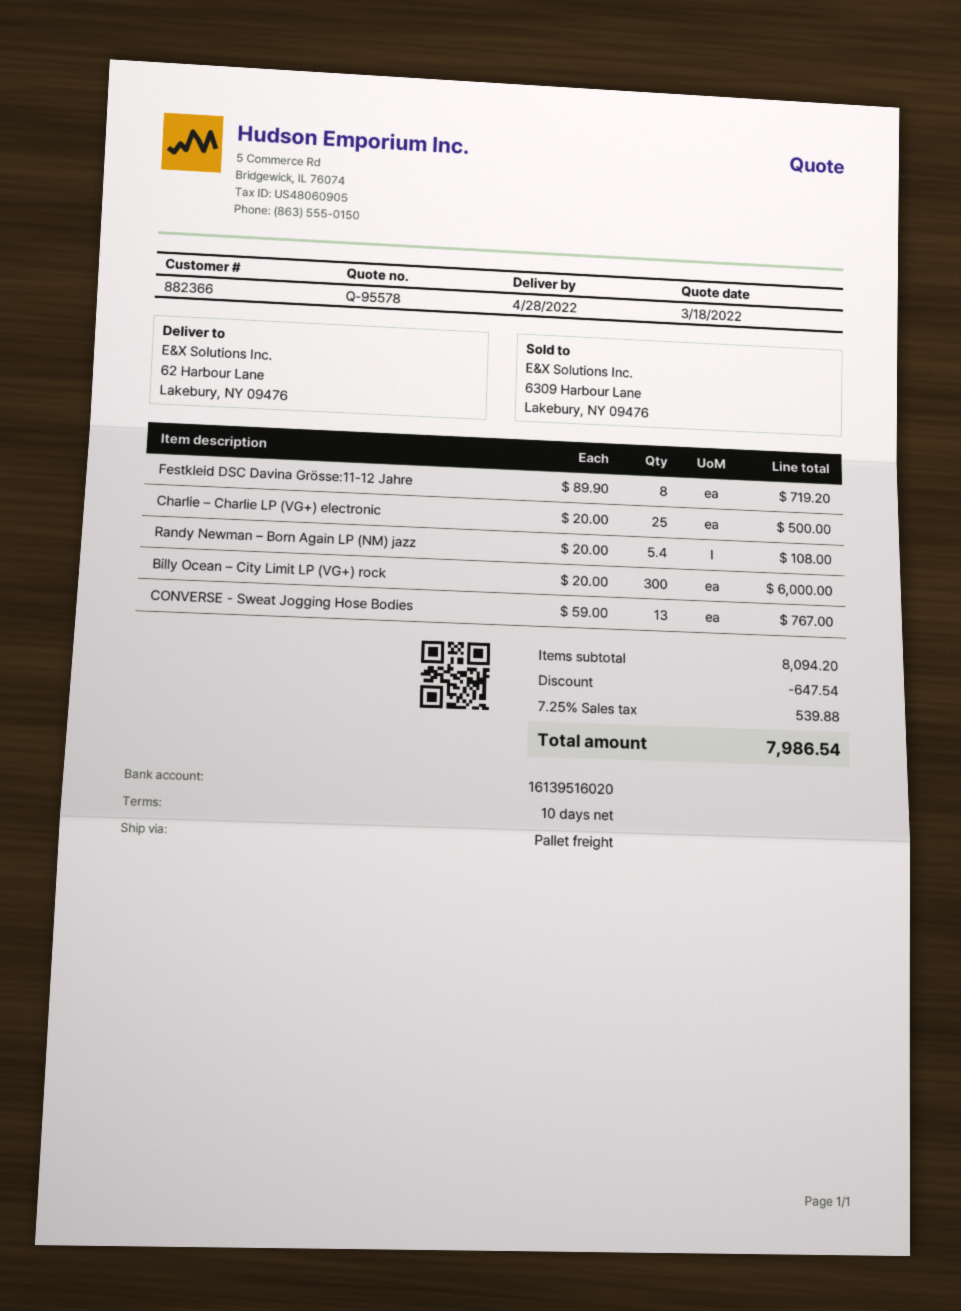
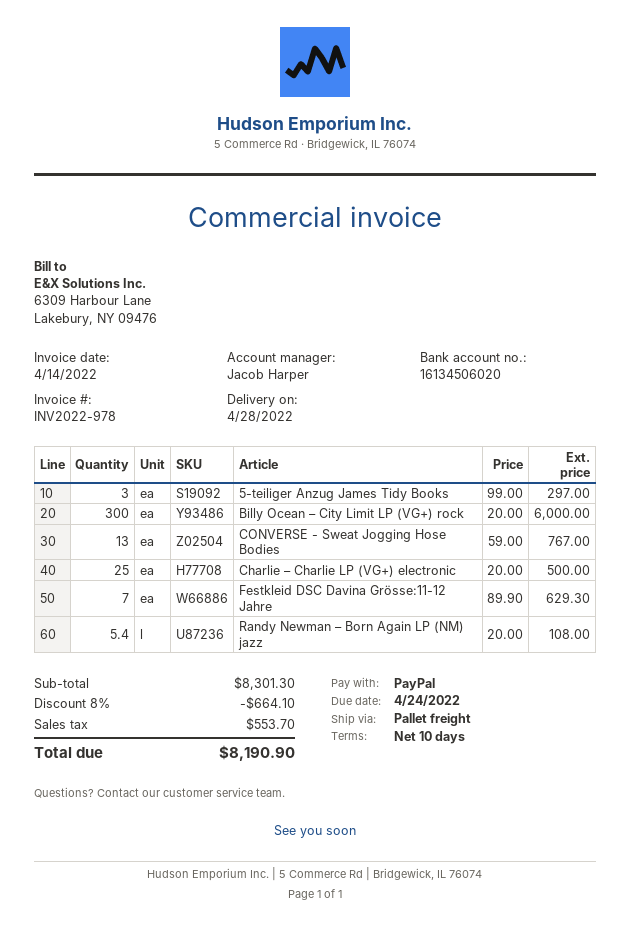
bank account: 16139516020 -> 16134506020
Festkleid DSC Davina Grösse:11-12 Jahre: 8 x 89.90 = 719.20 -> 7 x 89.90 = 629.30
5-teiliger Anzug James Tidy Books: none -> 3 x 99.00 = 297.00
subtotal: 8094.20 -> 8301.30
discount: 647.54 -> 664.10
tax: 539.88 -> 553.70
total: 7986.54 -> 8190.90

